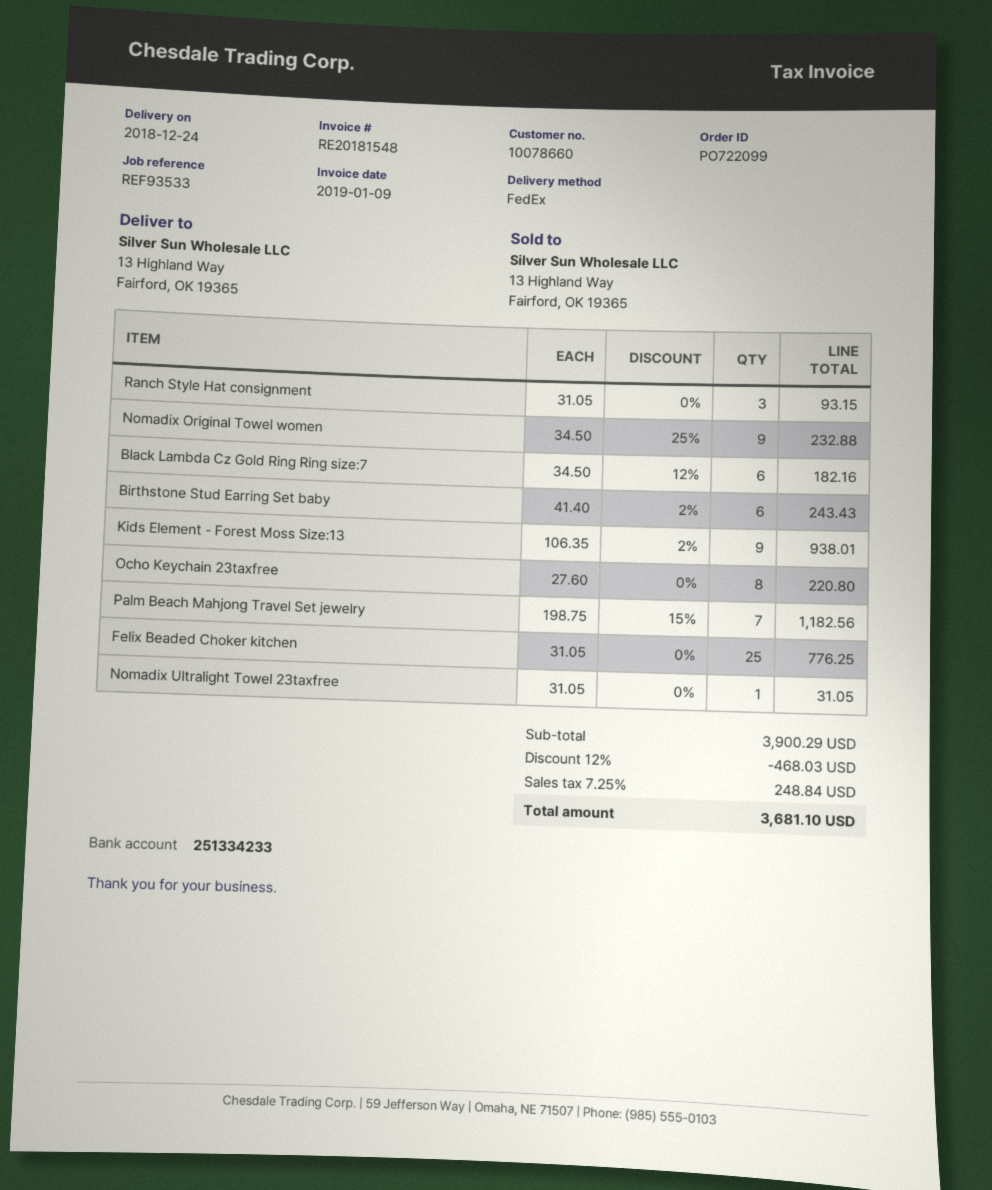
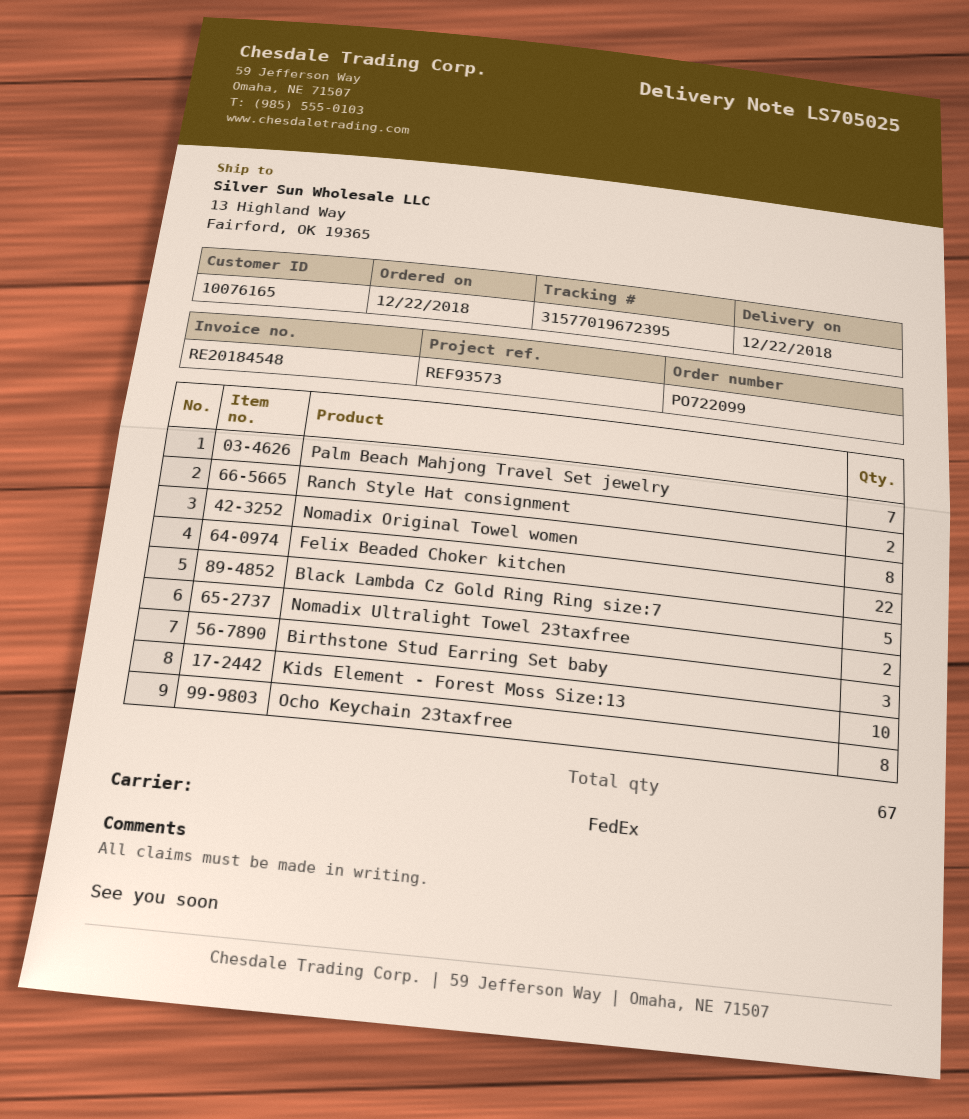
delivery date: 2018-12-24 -> 2018-12-22
invoice number: RE20181548 -> RE20184548
customer number: 10078660 -> 10076165
reference: REF93533 -> REF93573
Ranch Style Hat consignment: 3 -> 2
Nomadix Original Towel women: 9 -> 8
Black Lambda Cz Gold Ring Ring size:7: 6 -> 5
Birthstone Stud Earring Set baby: 6 -> 3
Kids Element - Forest Moss Size:13: 9 -> 10
Felix Beaded Choker kitchen: 25 -> 22
Nomadix Ultralight Towel 23taxfree: 1 -> 2

